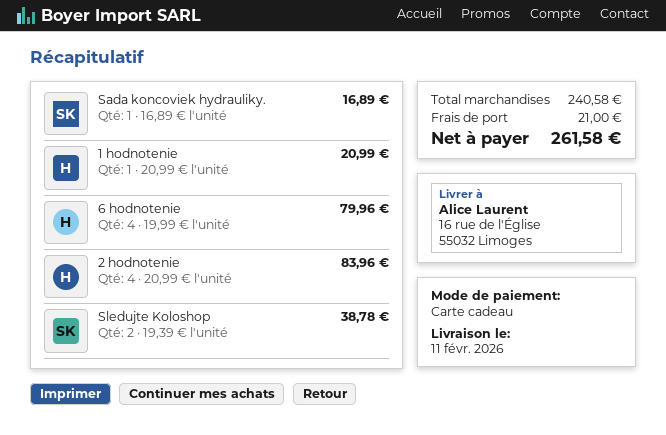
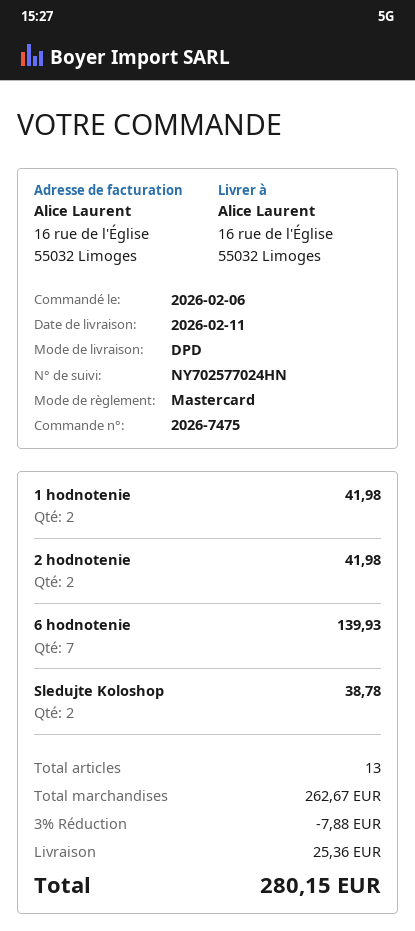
payment method: gift card -> Mastercard
Sada koncoviek hydrauliky.: 1 for 16.89 -> none
1 hodnotenie: 1 for 20.99 -> 2 for 41.98
6 hodnotenie: 4 for 79.96 -> 7 for 139.93
2 hodnotenie: 4 for 83.96 -> 2 for 41.98
subtotal: 240.58 -> 262.67
discount: none -> 3% = 7.88
shipping: 21.00 -> 25.36
total: 261.58 -> 280.15

